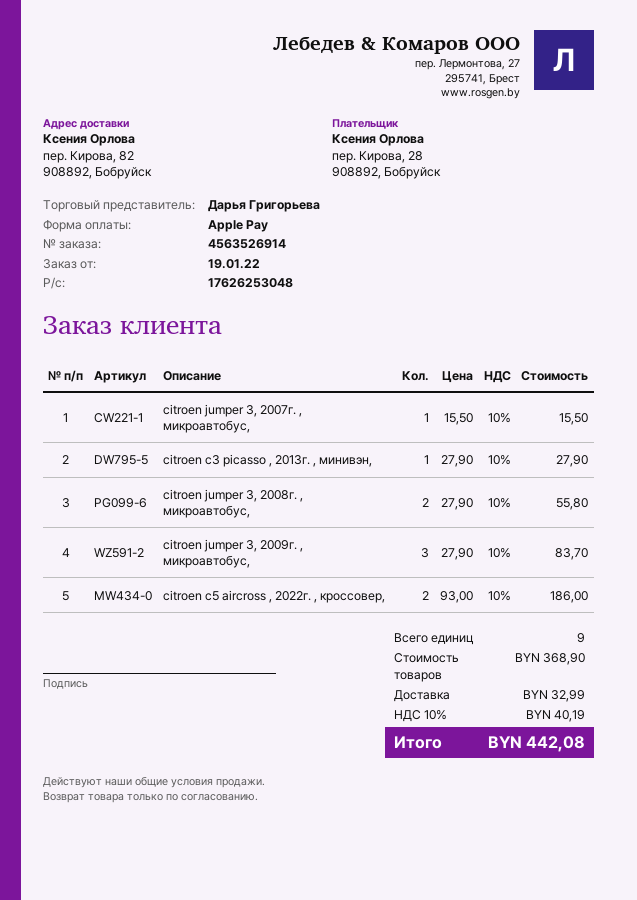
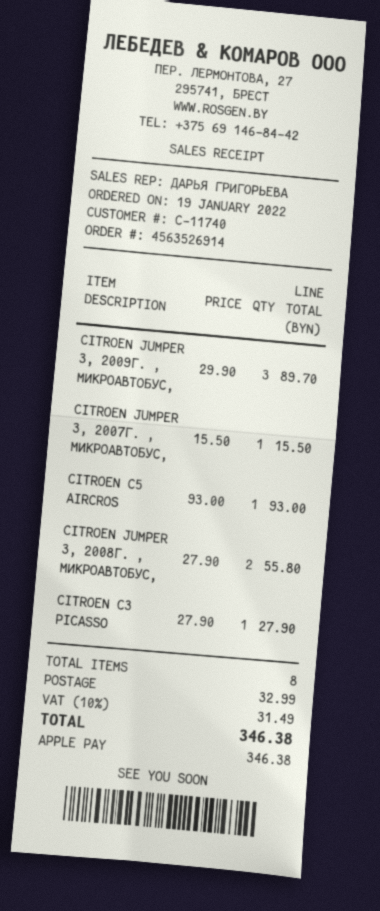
citroen jumper 3, 2009г. , микроавтобус,: 3 x 27.90 = 83.70 -> 3 x 29.90 = 89.70
citroen c5 aircross , 2022г. , кроссовер,: 2 x 93.00 = 186.00 -> 1 x 93.00 = 93.00
total quantity: 9 -> 8
tax: 10% = 40.19 -> 10% = 31.49
total: 442.08 -> 346.38

